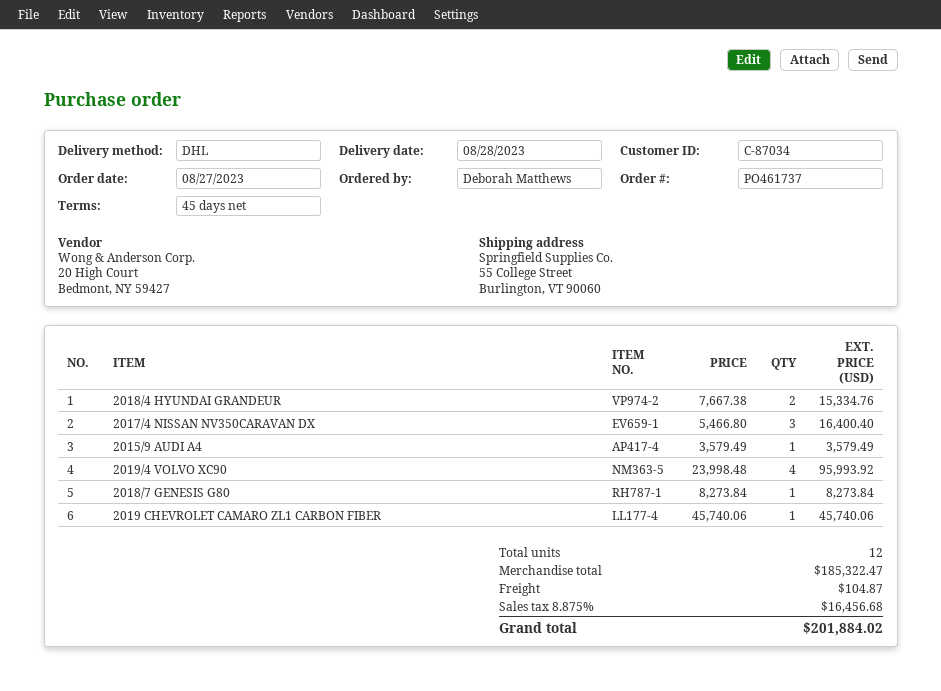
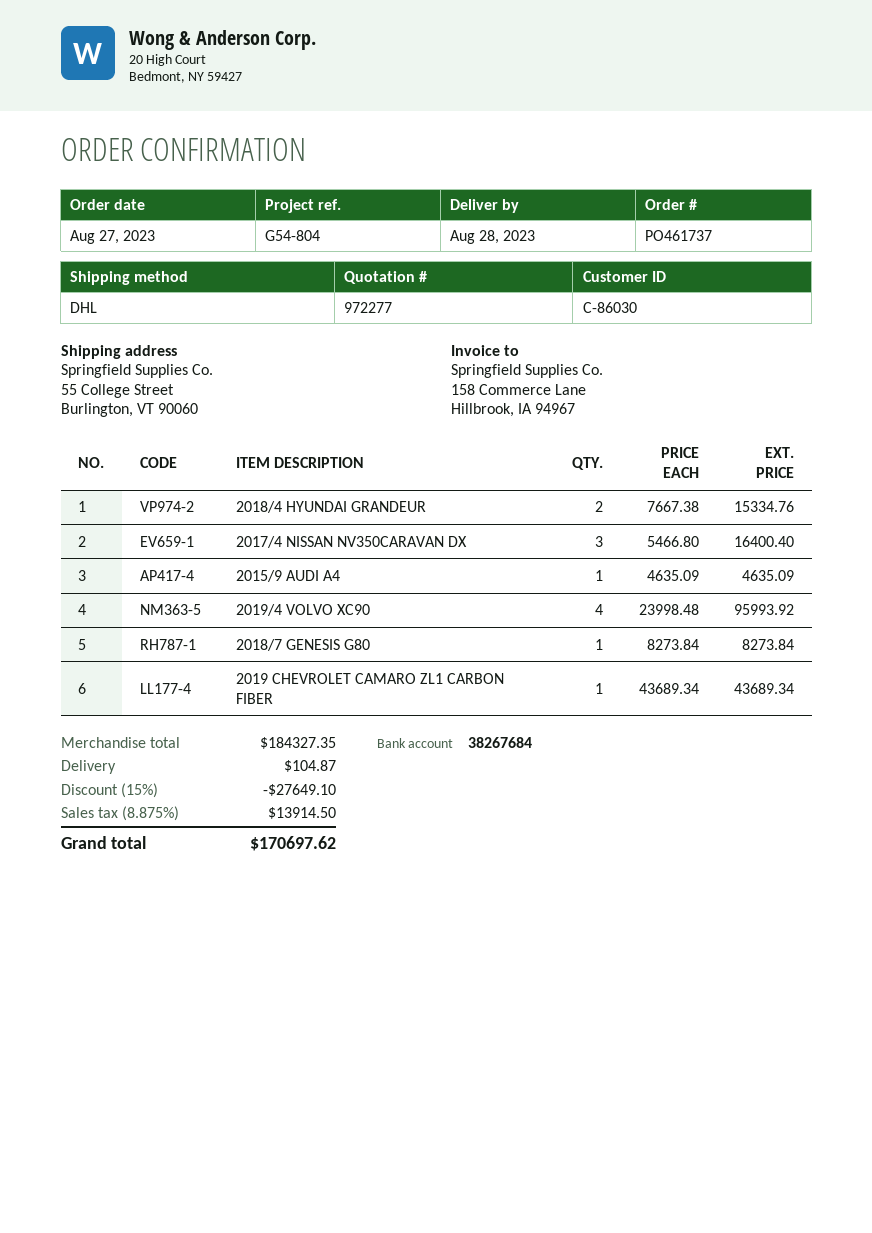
customer number: C-87034 -> C-86030
2015/9 AUDI A4: 1 x 3579.49 = 3579.49 -> 1 x 4635.09 = 4635.09
2019 CHEVROLET CAMARO ZL1 CARBON FIBER: 1 x 45740.06 = 45740.06 -> 1 x 43689.34 = 43689.34
subtotal: 185322.47 -> 184327.35
discount: none -> 15% = 27649.10
tax: 8.875% = 16456.68 -> 8.875% = 13914.50
total: 201884.02 -> 170697.62

